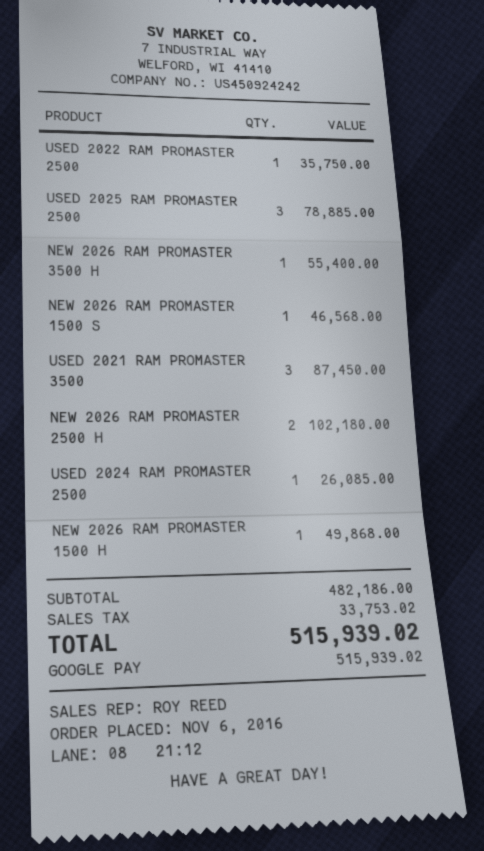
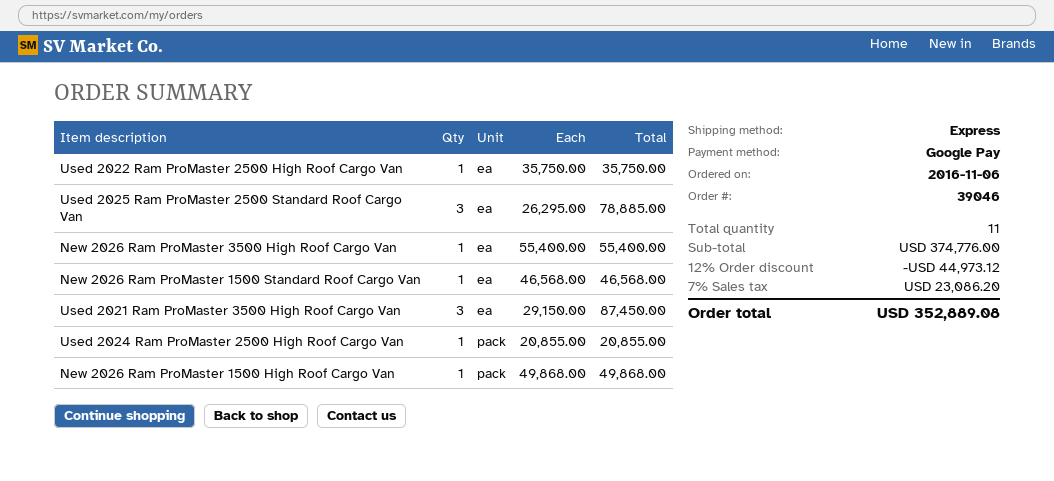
NEW 2026 RAM PROMASTER 2500 H: 2 for 102180.00 -> none
USED 2024 RAM PROMASTER 2500: 1 for 26085.00 -> 1 for 20855.00
subtotal: 482186.00 -> 374776.00
discount: none -> 12% = 44973.12
tax: 33753.02 -> 23086.20
total: 515939.02 -> 352889.08

